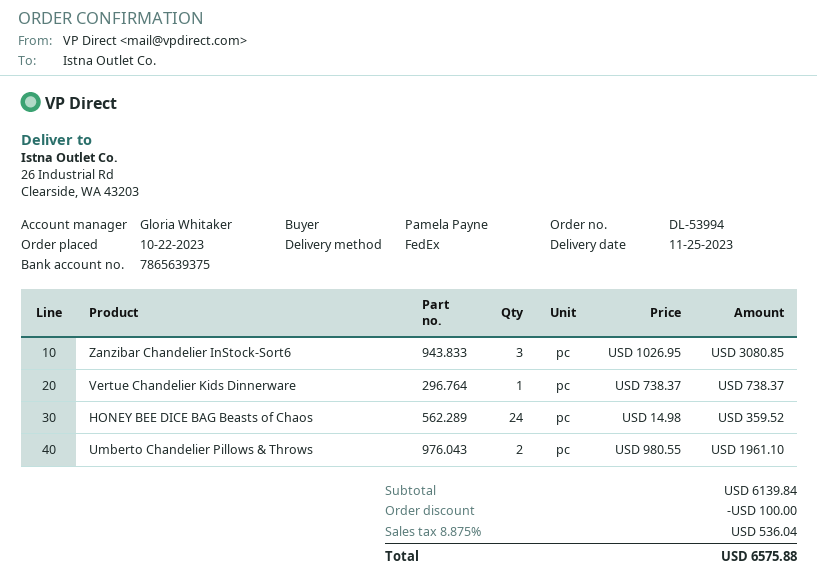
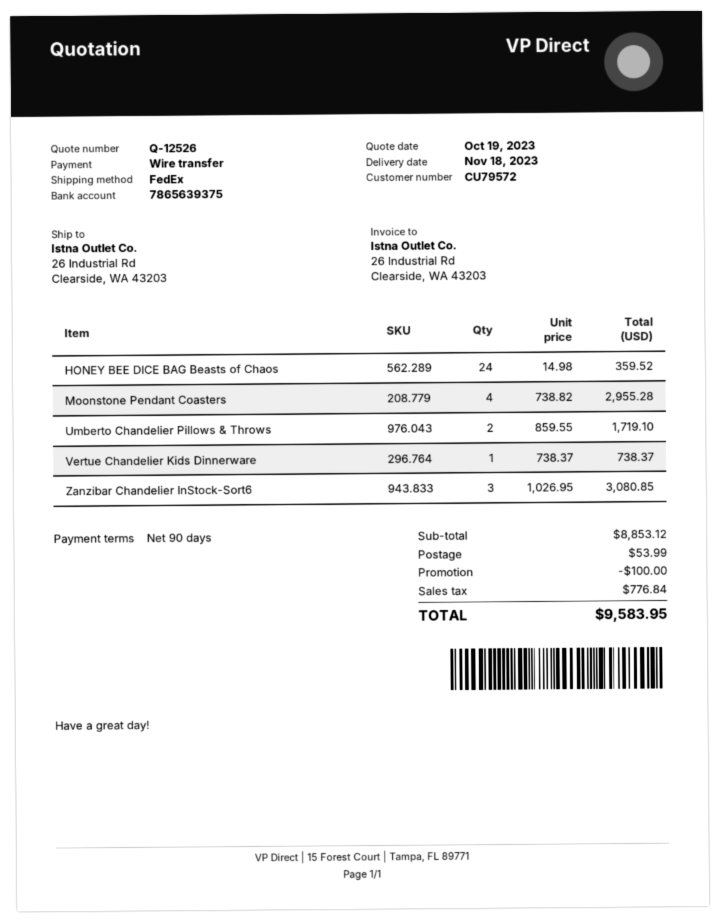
delivery date: 2023-11-25 -> 2023-11-18
Umberto Chandelier Pillows & Throws: 2 x 980.55 = 1961.10 -> 2 x 859.55 = 1719.10
Moonstone Pendant Coasters: none -> 4 x 738.82 = 2955.28
subtotal: 6139.84 -> 8853.12
shipping: none -> 53.99
tax: 536.04 -> 776.84
total: 6575.88 -> 9583.95

